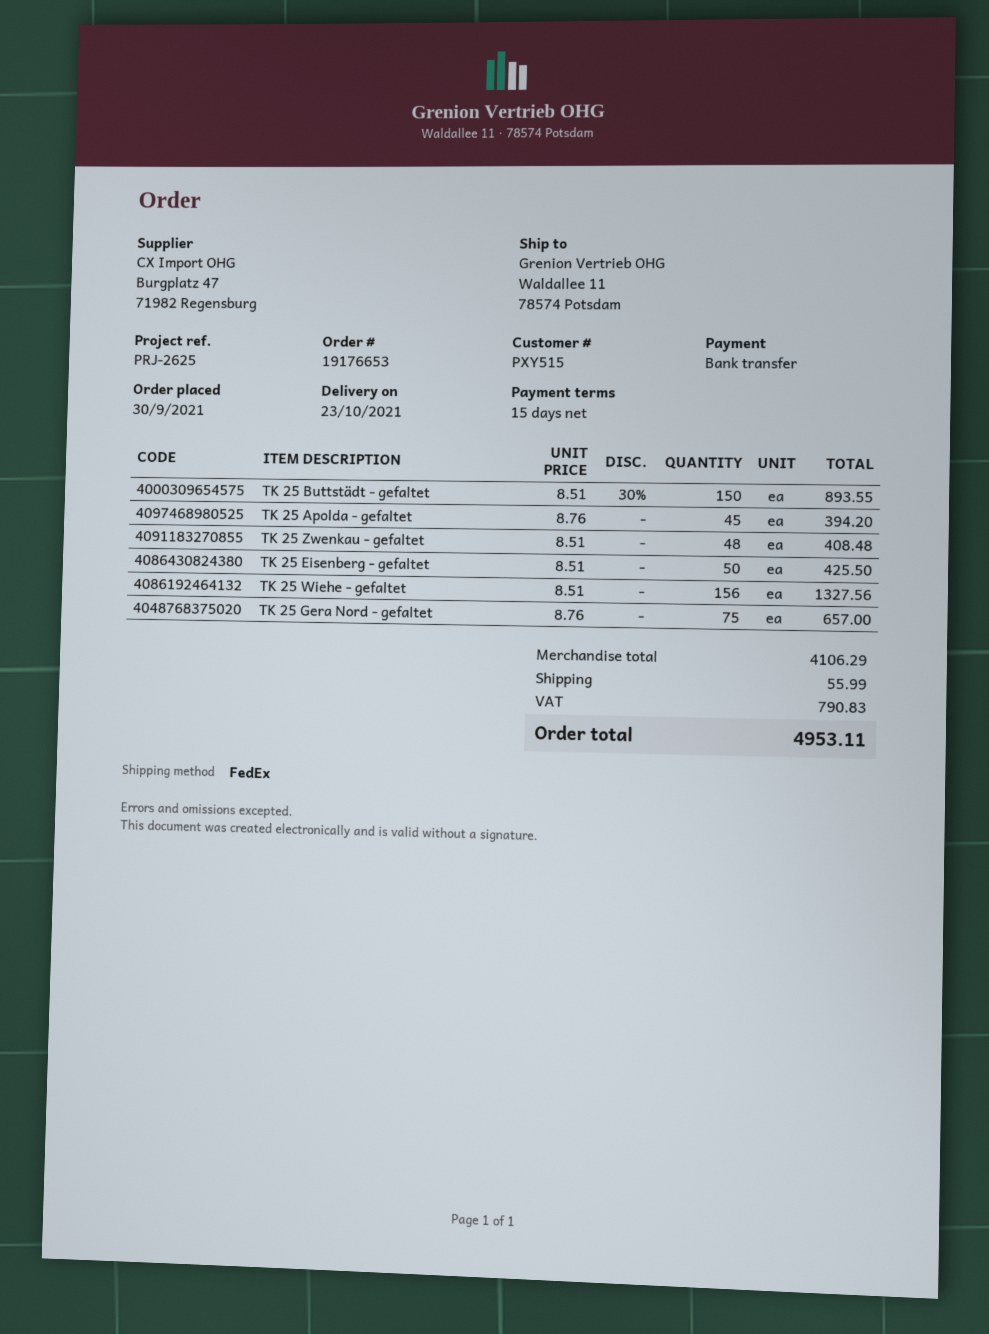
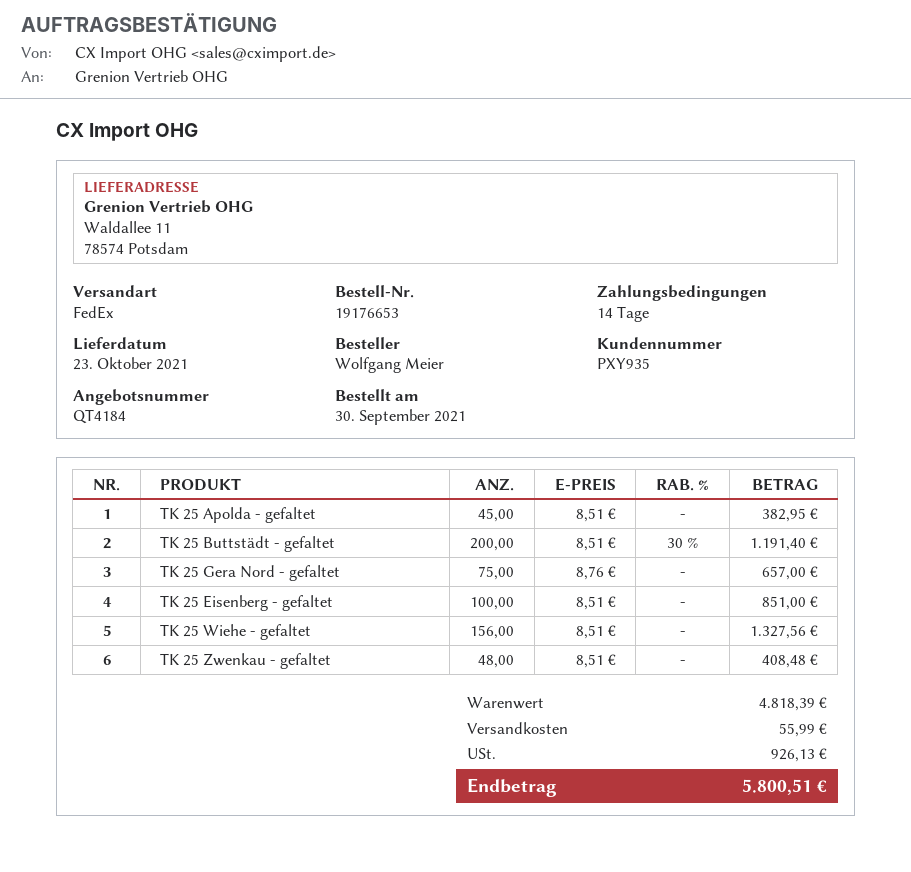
payment terms: 15 days -> 14 days
customer number: PXY515 -> PXY935
TK 25 Buttstädt - gefaltet: 150 x 8.51 - 30% = 893.55 -> 200 x 8.51 - 30% = 1191.40
TK 25 Apolda - gefaltet: 45 x 8.76 = 394.20 -> 45 x 8.51 = 382.95
TK 25 Eisenberg - gefaltet: 50 x 8.51 = 425.50 -> 100 x 8.51 = 851.00
subtotal: 4106.29 -> 4818.39
tax: 790.83 -> 926.13
total: 4953.11 -> 5800.51

